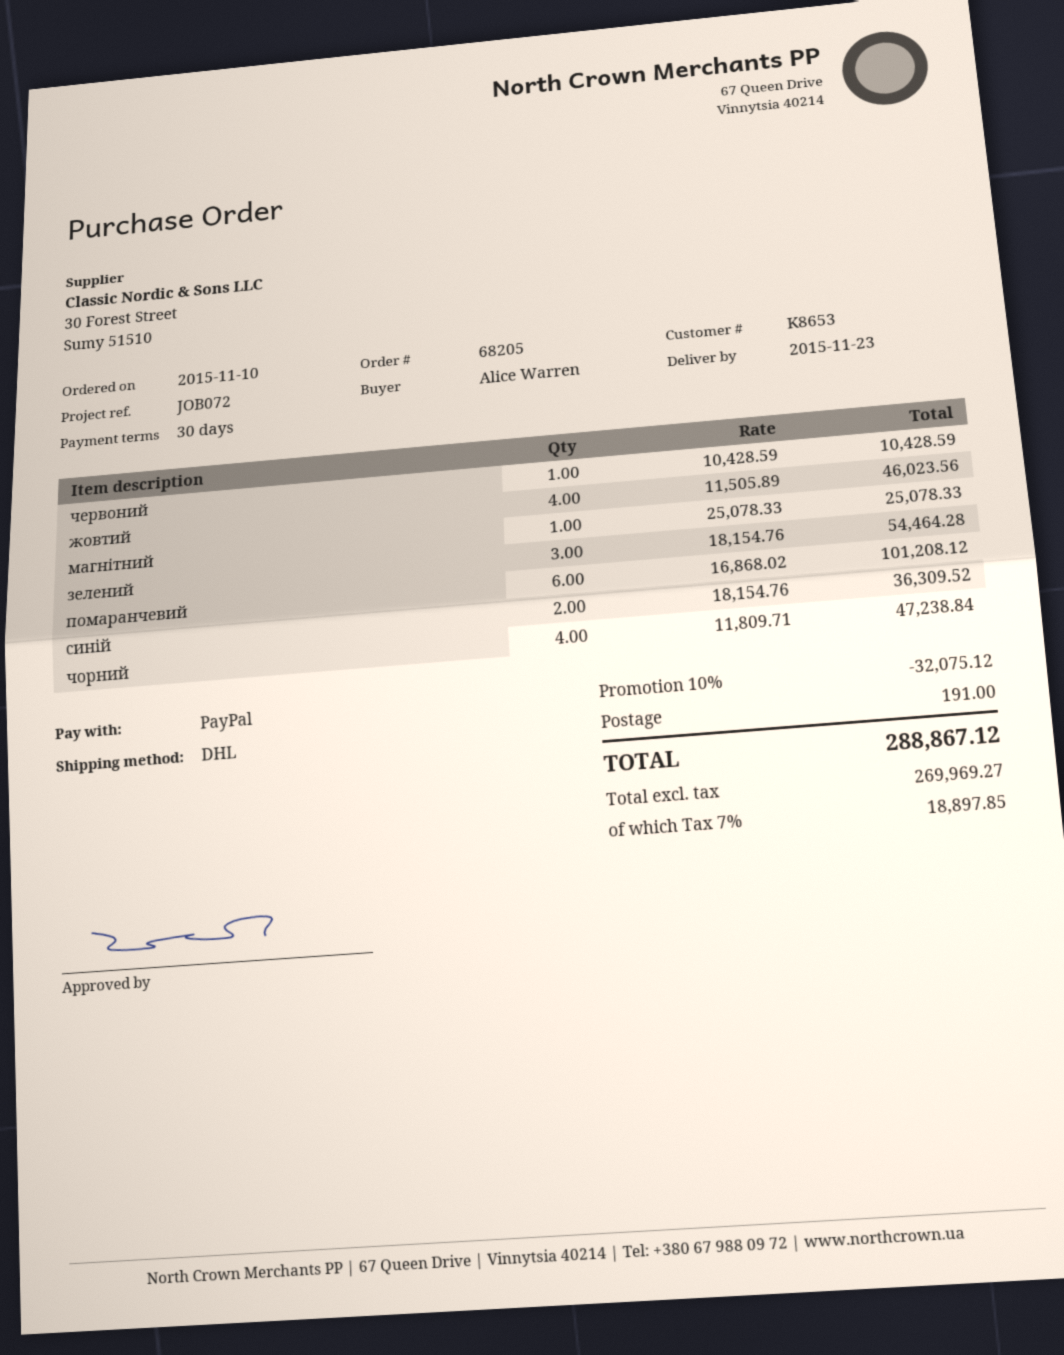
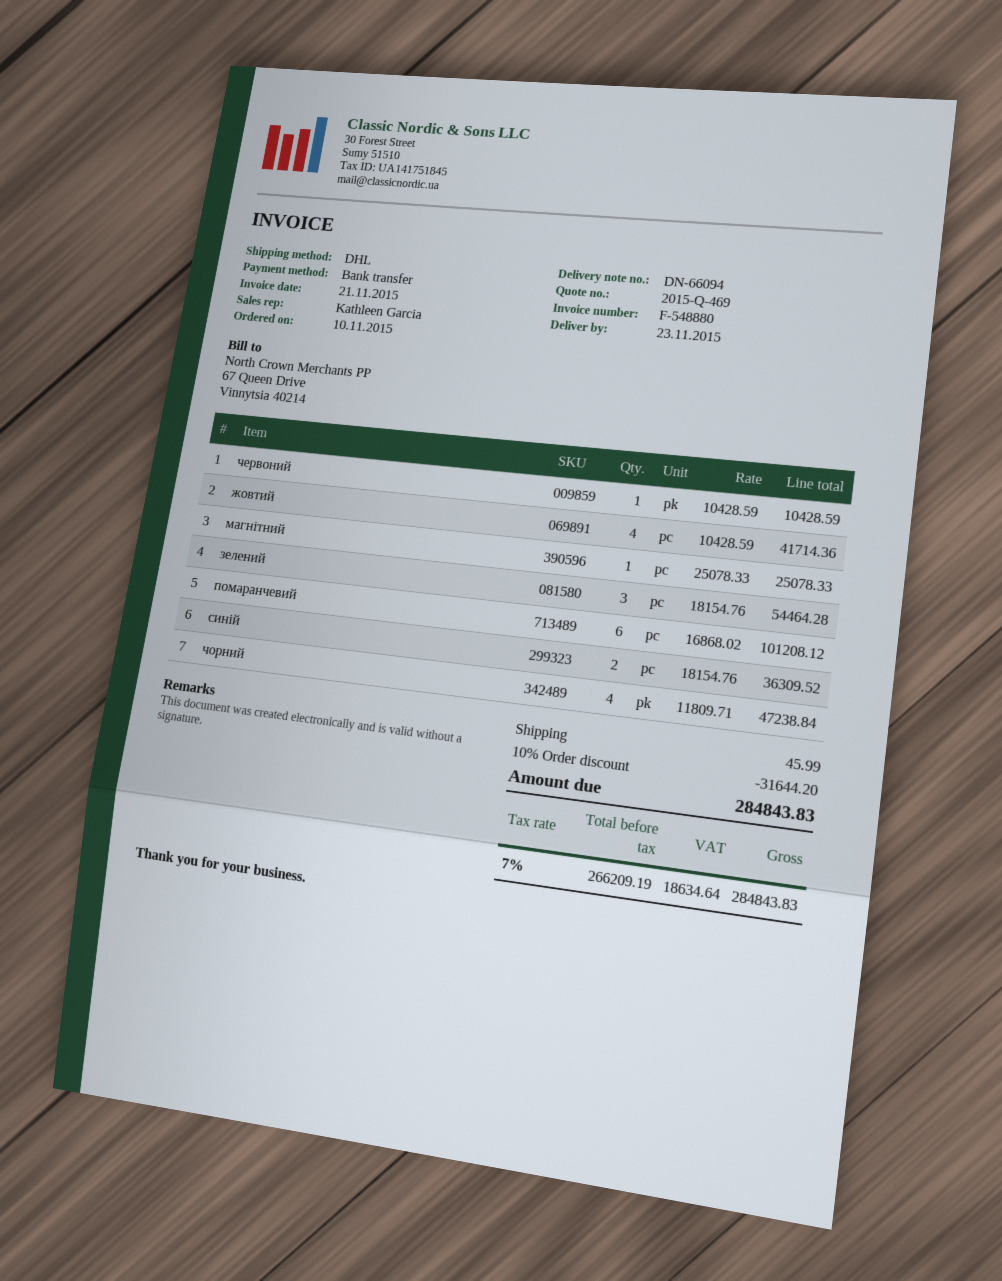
payment method: PayPal -> bank transfer
жовтий: 4 x 11505.89 = 46023.56 -> 4 x 10428.59 = 41714.36
discount: 10% = 32075.12 -> 10% = 31644.20
shipping: 191.00 -> 45.99
net: 269969.27 -> 266209.19
tax: 7% = 18897.85 -> 7% = 18634.64
total: 288867.12 -> 284843.83

